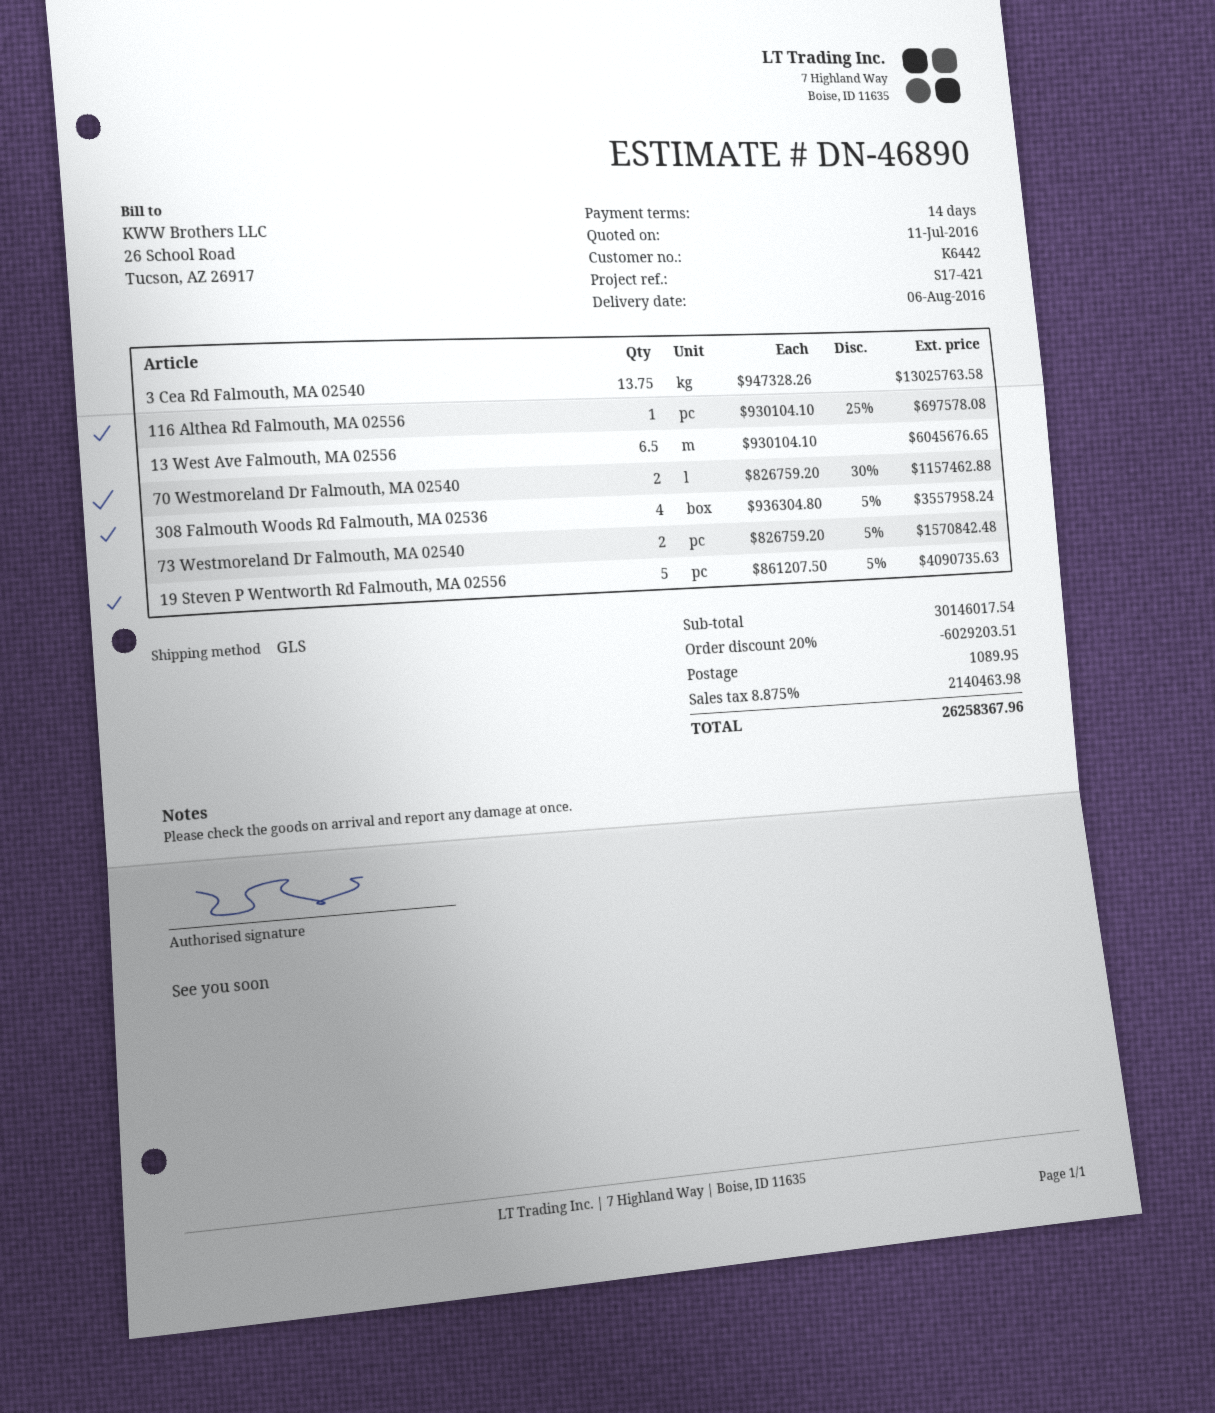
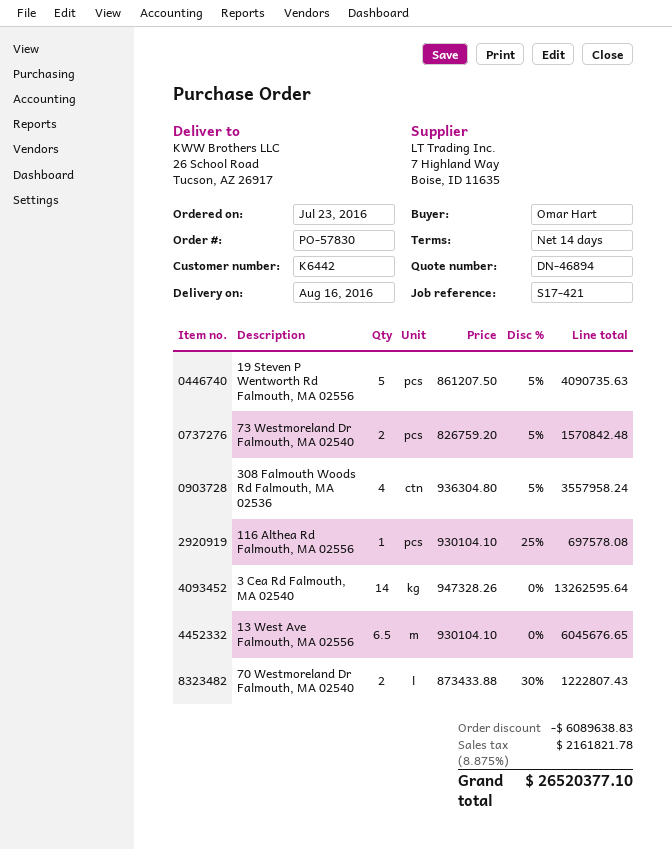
quote number: DN-46890 -> DN-46894
delivery date: 2016-08-06 -> 2016-08-16
3 Cea Rd Falmouth, MA 02540: 13.75 x 947328.26 = 13025763.58 -> 14 x 947328.26 = 13262595.64
70 Westmoreland Dr Falmouth, MA 02540: 2 x 826759.20 - 30% = 1157462.88 -> 2 x 873433.88 - 30% = 1222807.43
discount: 6029203.51 -> 6089638.83
shipping: 1089.95 -> none
tax: 8.875% = 2140463.98 -> 8.875% = 2161821.78
total: 26258367.96 -> 26520377.10

